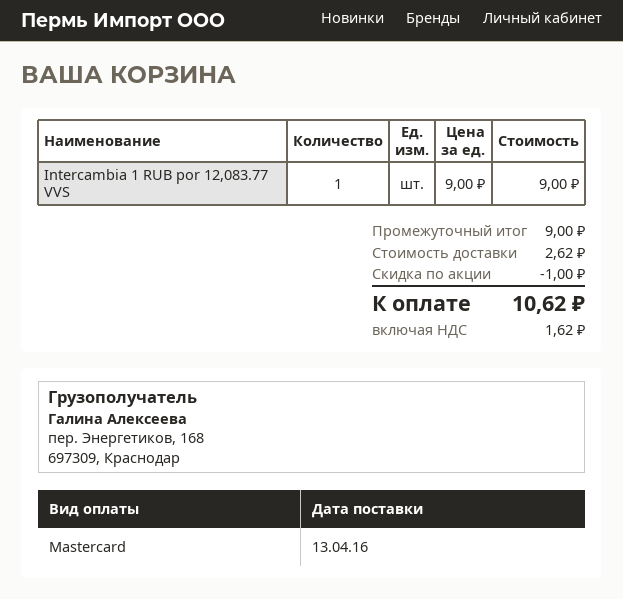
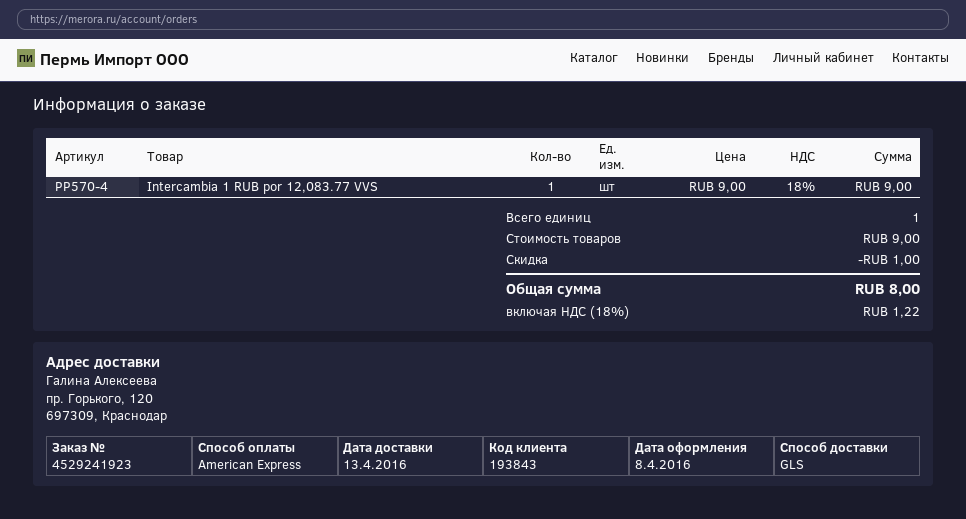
payment method: Mastercard -> American Express
ship to: пер. Энергетиков, 168, 697309, Краснодар -> пр. Горького, 120, 697309, Краснодар
shipping: 2.62 -> none
tax: 1.62 -> 1.22
total: 10.62 -> 8.00

